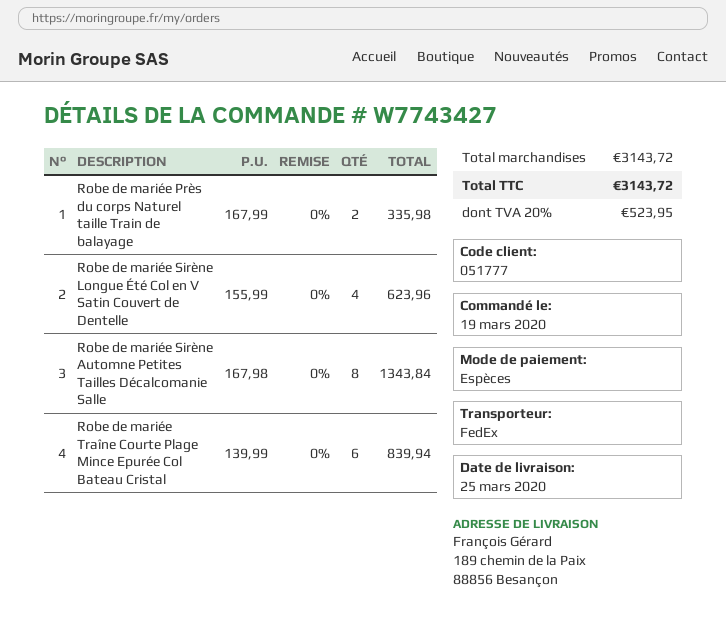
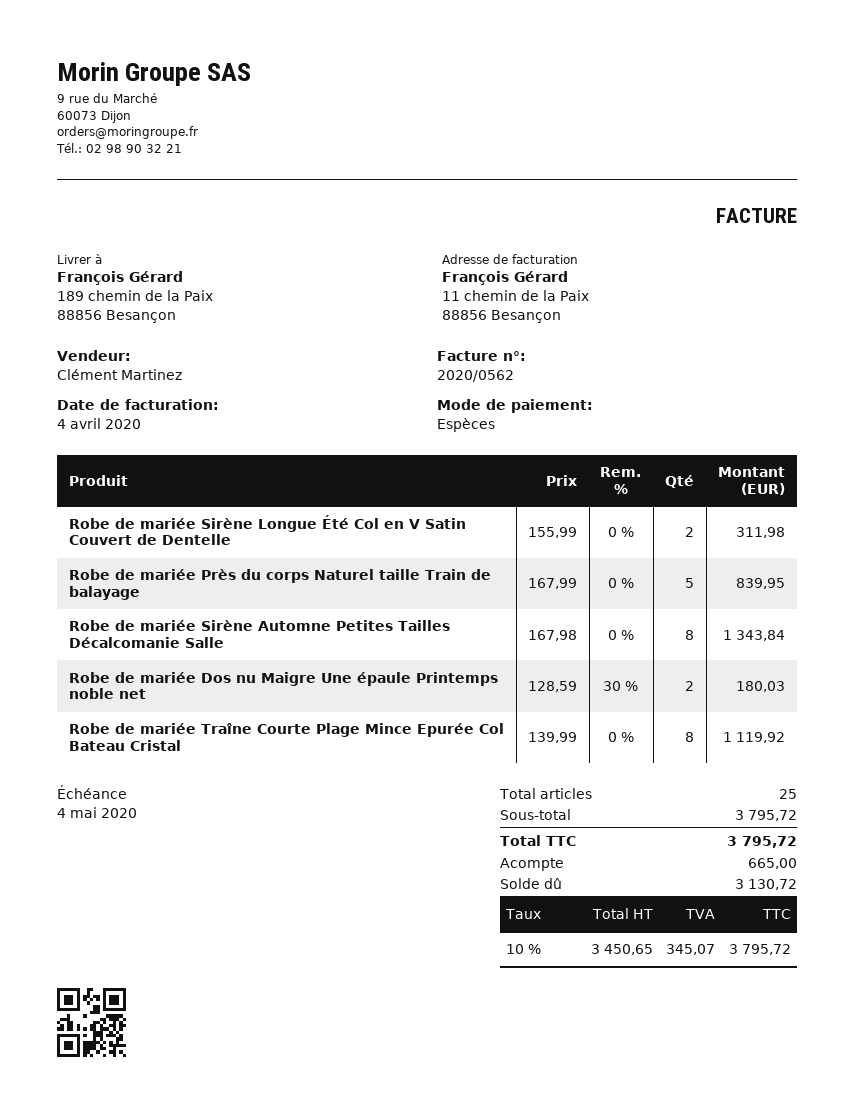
Robe de mariée Près du corps Naturel taille Train de balayage: 2 x 167.99 = 335.98 -> 5 x 167.99 = 839.95
Robe de mariée Sirène Longue Été Col en V Satin Couvert de Dentelle: 4 x 155.99 = 623.96 -> 2 x 155.99 = 311.98
Robe de mariée Traîne Courte Plage Mince Epurée Col Bateau Cristal: 6 x 139.99 = 839.94 -> 8 x 139.99 = 1119.92
Robe de mariée Dos nu Maigre Une épaule Printemps noble net: none -> 2 x 128.59 - 30% = 180.03
subtotal: 3143.72 -> 3795.72
tax: 20% = 523.95 -> 10% = 345.07
total: 3143.72 -> 3795.72

